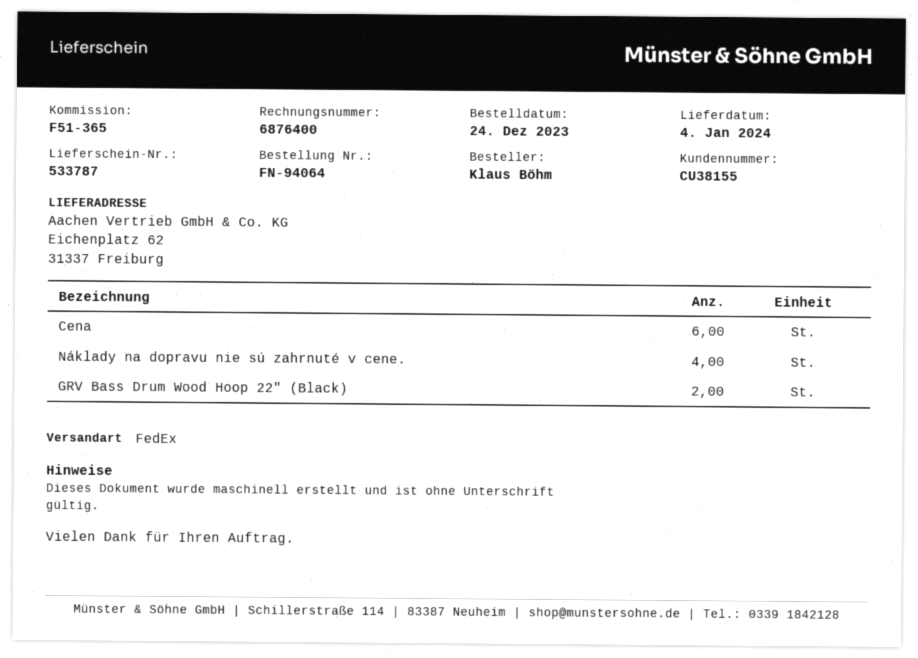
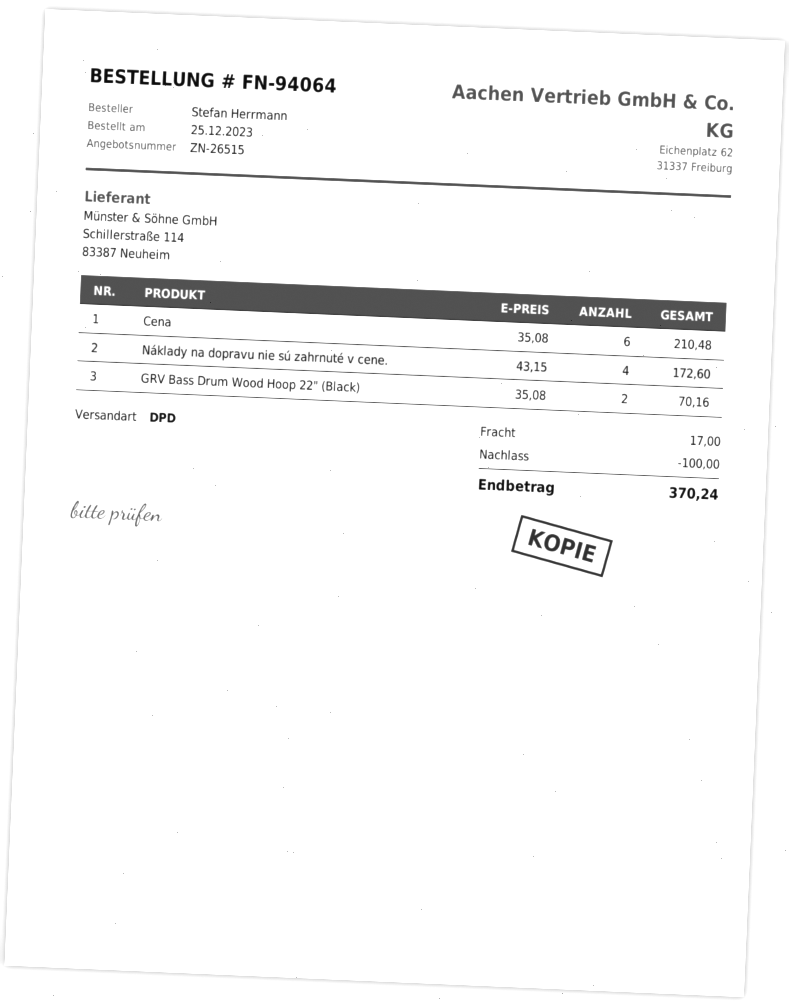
order date: 2023-12-24 -> 2023-12-25
ordered by: Klaus Böhm -> Stefan Herrmann
shipping method: FedEx -> DPD

